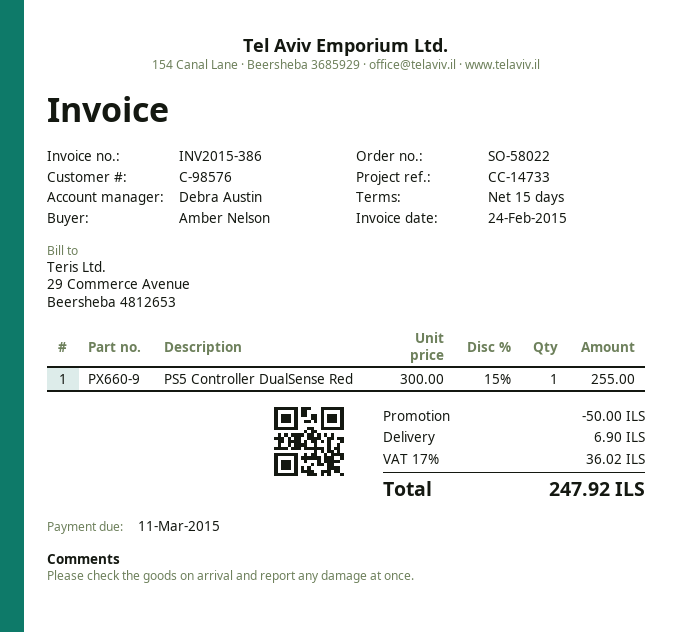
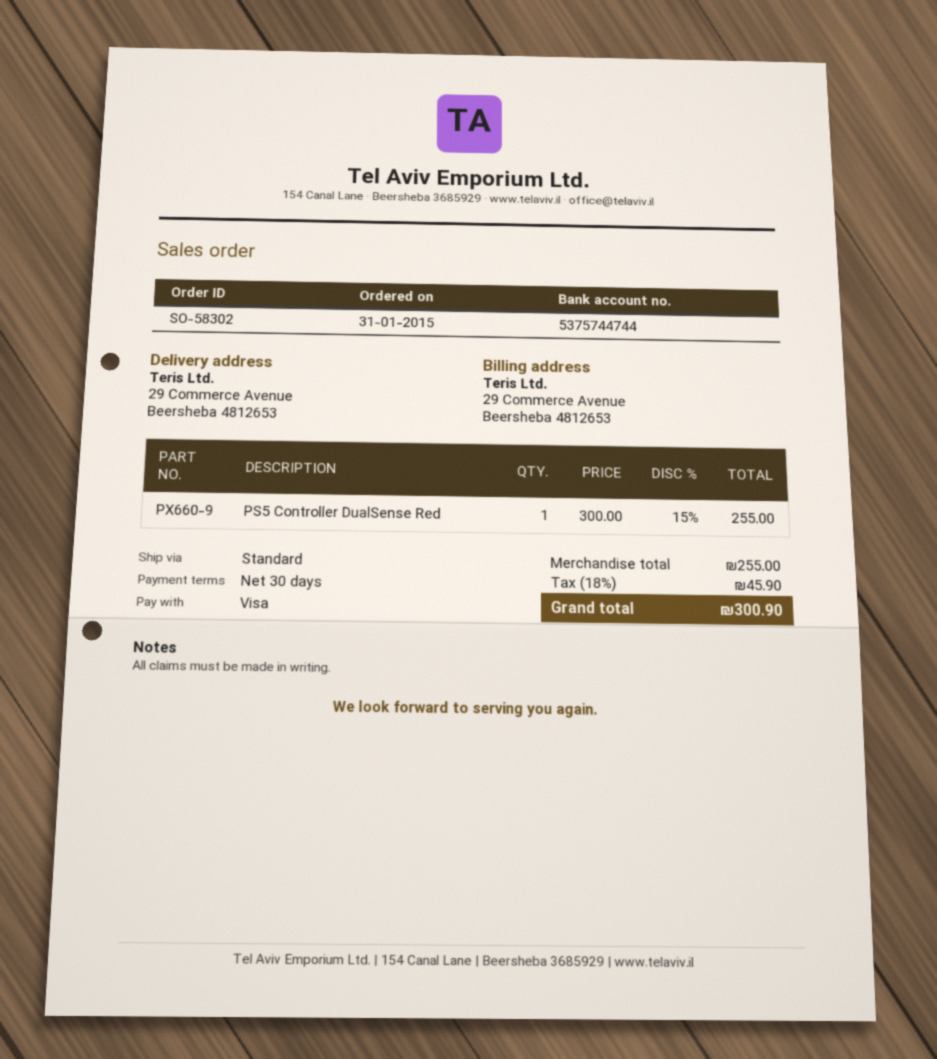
order number: SO-58022 -> SO-58302
payment terms: 15 days -> 30 days
discount: 50.00 -> none
shipping: 6.90 -> none
tax: 17% = 36.02 -> 18% = 45.90
total: 247.92 -> 300.90

